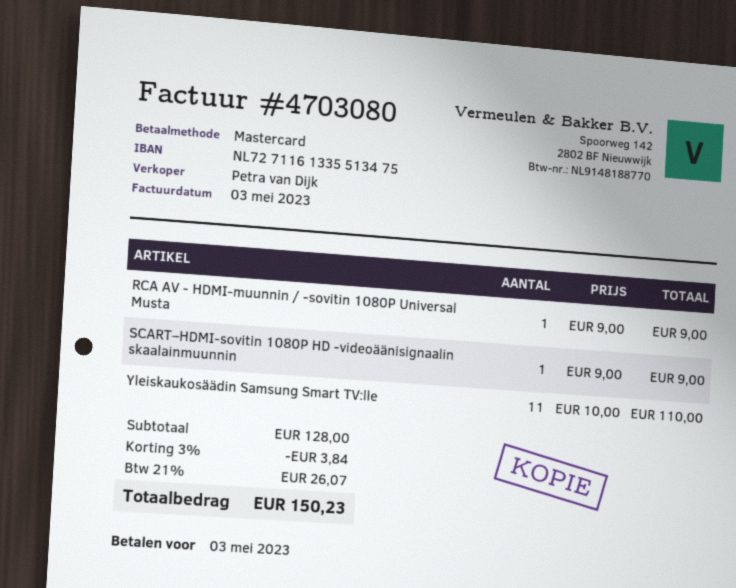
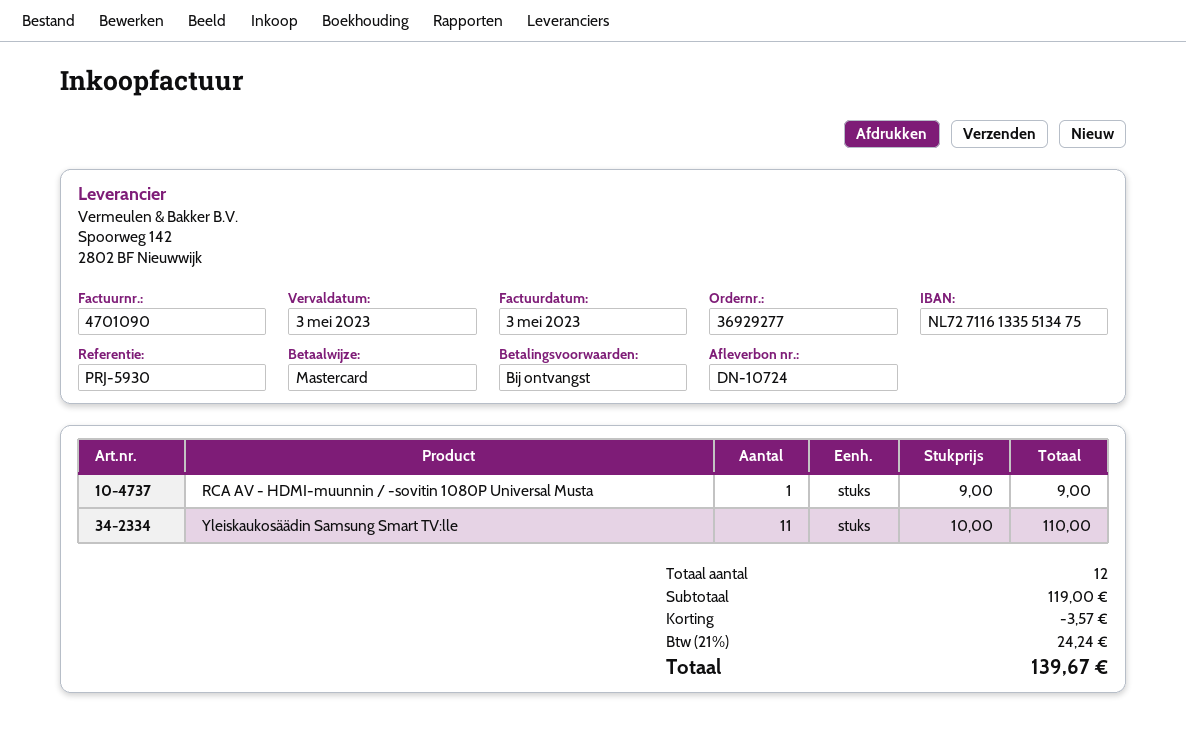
invoice number: 4703080 -> 4701090
SCART–HDMI-sovitin 1080P HD -videoäänisignaalin skaalainmuunnin: 1 x 9.00 = 9.00 -> none
subtotal: 128.00 -> 119.00
discount: 3.84 -> 3.57
tax: 21% = 26.07 -> 21% = 24.24
total: 150.23 -> 139.67

